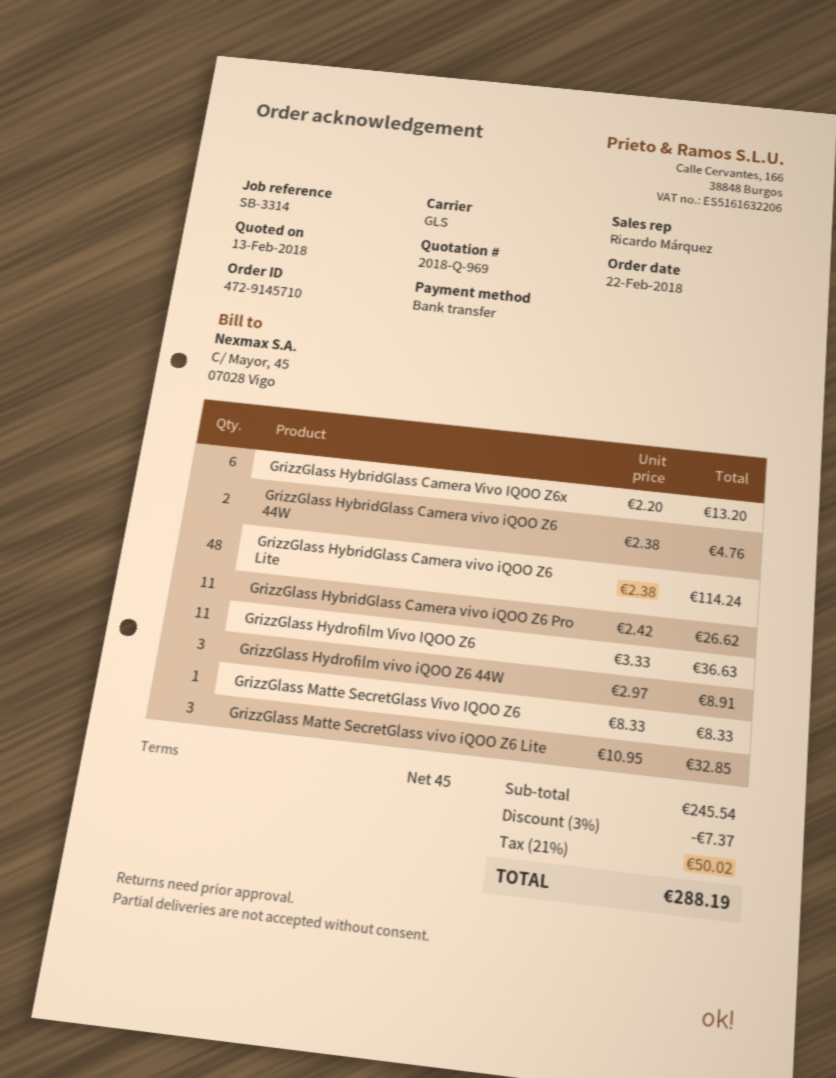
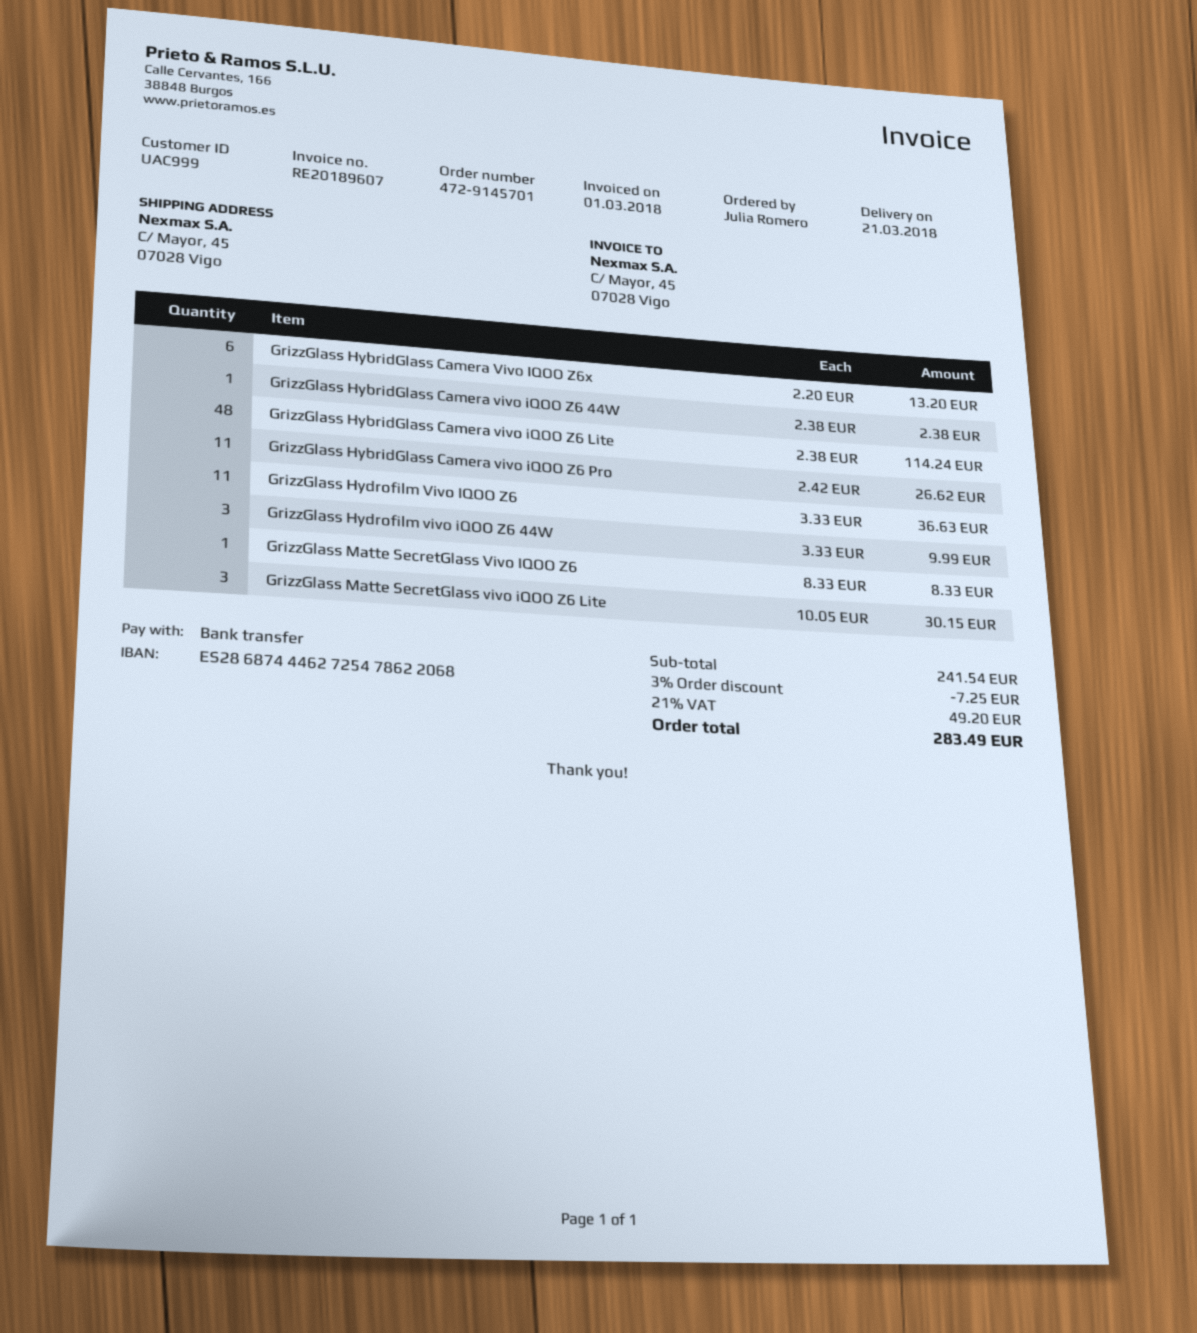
order number: 472-9145710 -> 472-9145701
GrizzGlass HybridGlass Camera vivo iQOO Z6 44W: 2 x 2.38 = 4.76 -> 1 x 2.38 = 2.38
GrizzGlass Hydrofilm vivo iQOO Z6 44W: 3 x 2.97 = 8.91 -> 3 x 3.33 = 9.99
GrizzGlass Matte SecretGlass vivo iQOO Z6 Lite: 3 x 10.95 = 32.85 -> 3 x 10.05 = 30.15
subtotal: 245.54 -> 241.54
discount: 3% = 7.37 -> 3% = 7.25
tax: 21% = 50.02 -> 21% = 49.20
total: 288.19 -> 283.49

